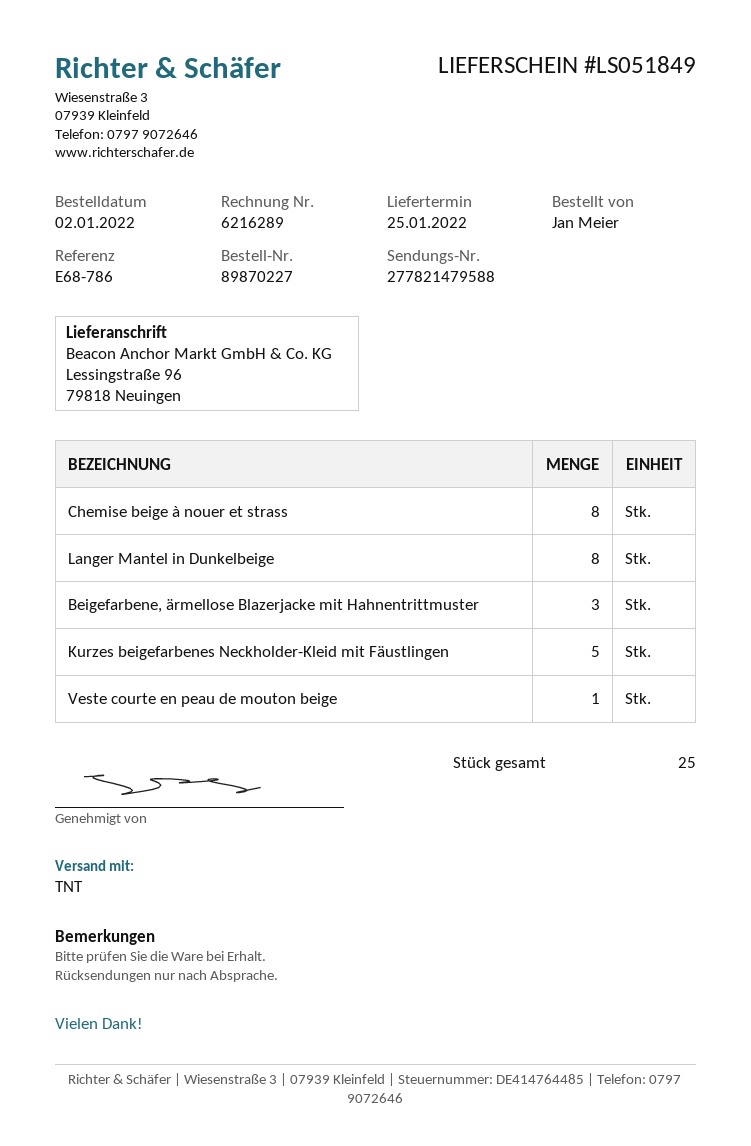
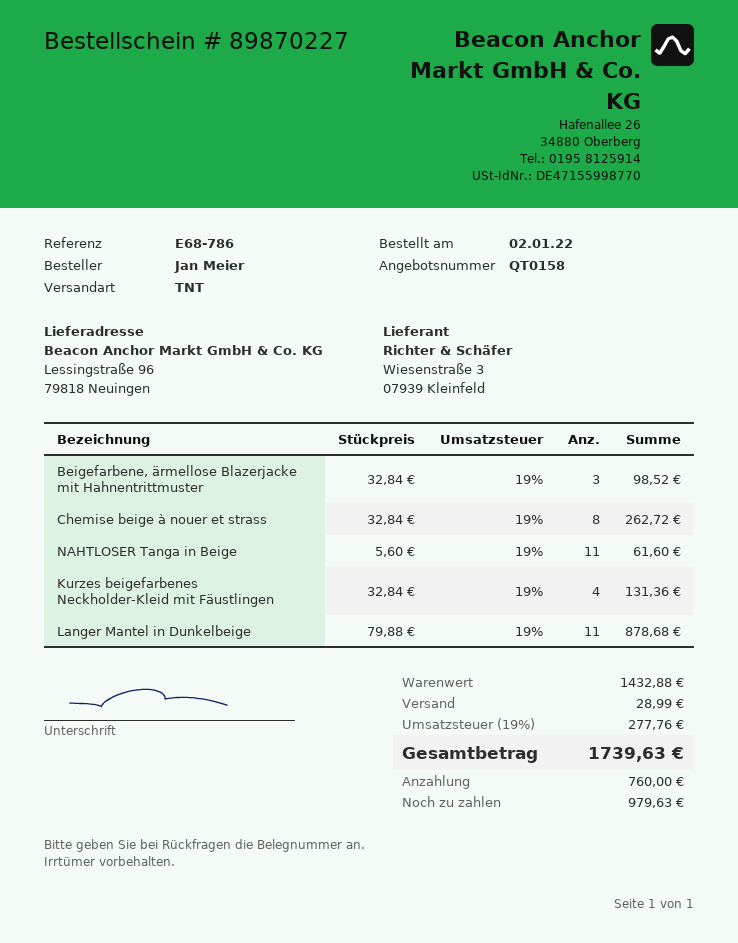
Langer Mantel in Dunkelbeige: 8 -> 11
Kurzes beigefarbenes Neckholder-Kleid mit Fäustlingen: 5 -> 4
Veste courte en peau de mouton beige: 1 -> none
NAHTLOSER Tanga in Beige: none -> 11

